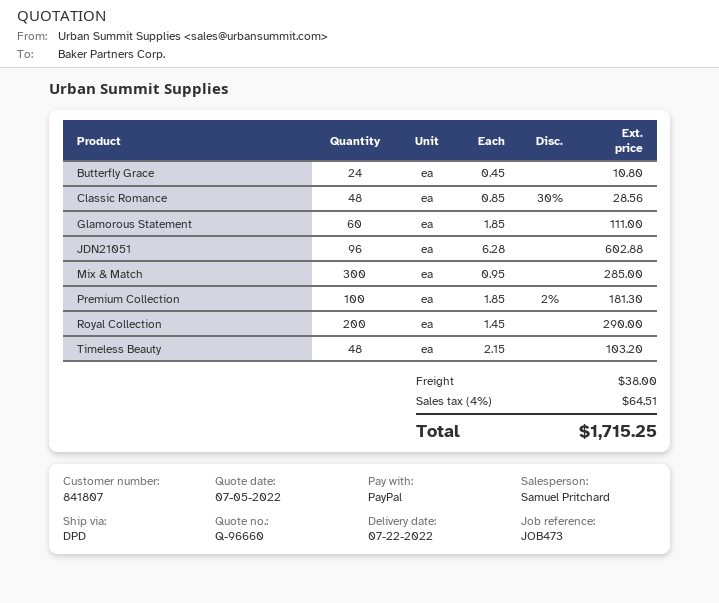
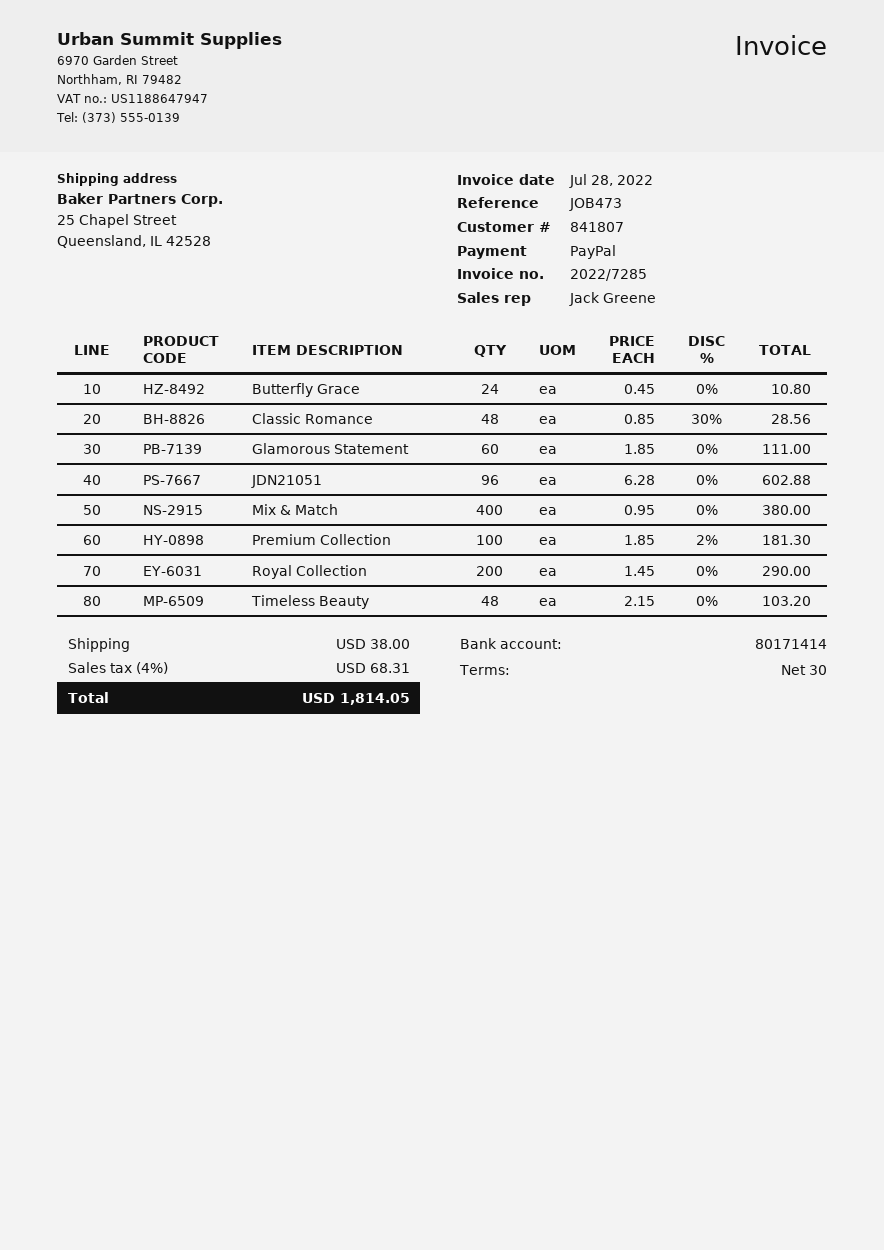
sales rep: Samuel Pritchard -> Jack Greene
Mix & Match: 300 x 0.95 = 285.00 -> 400 x 0.95 = 380.00
tax: 4% = 64.51 -> 4% = 68.31
total: 1715.25 -> 1814.05

